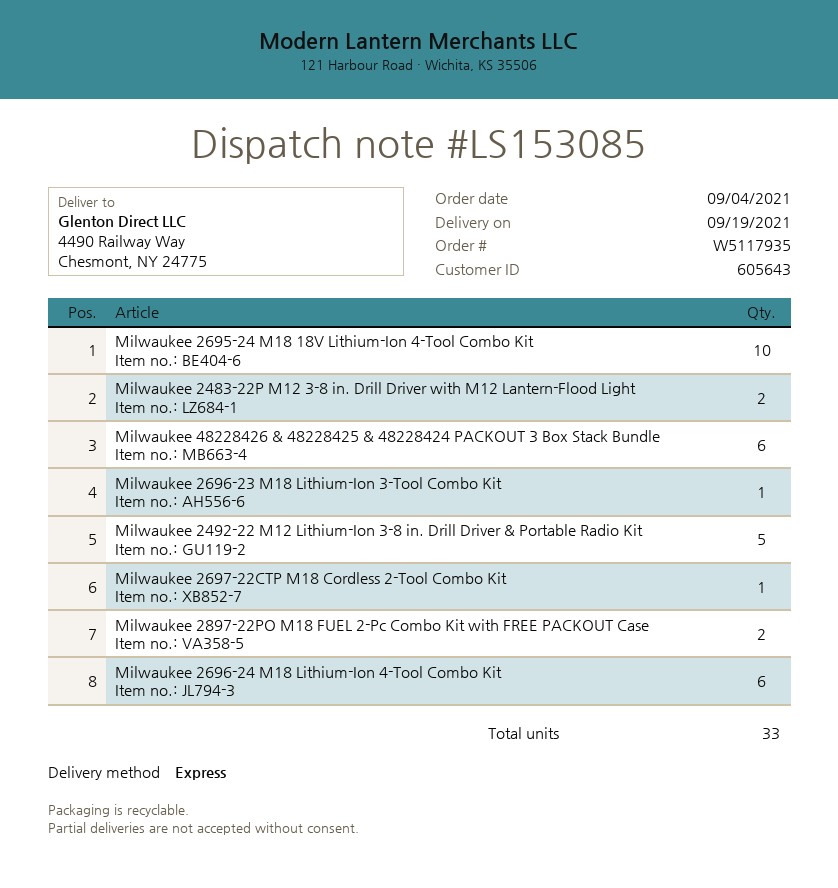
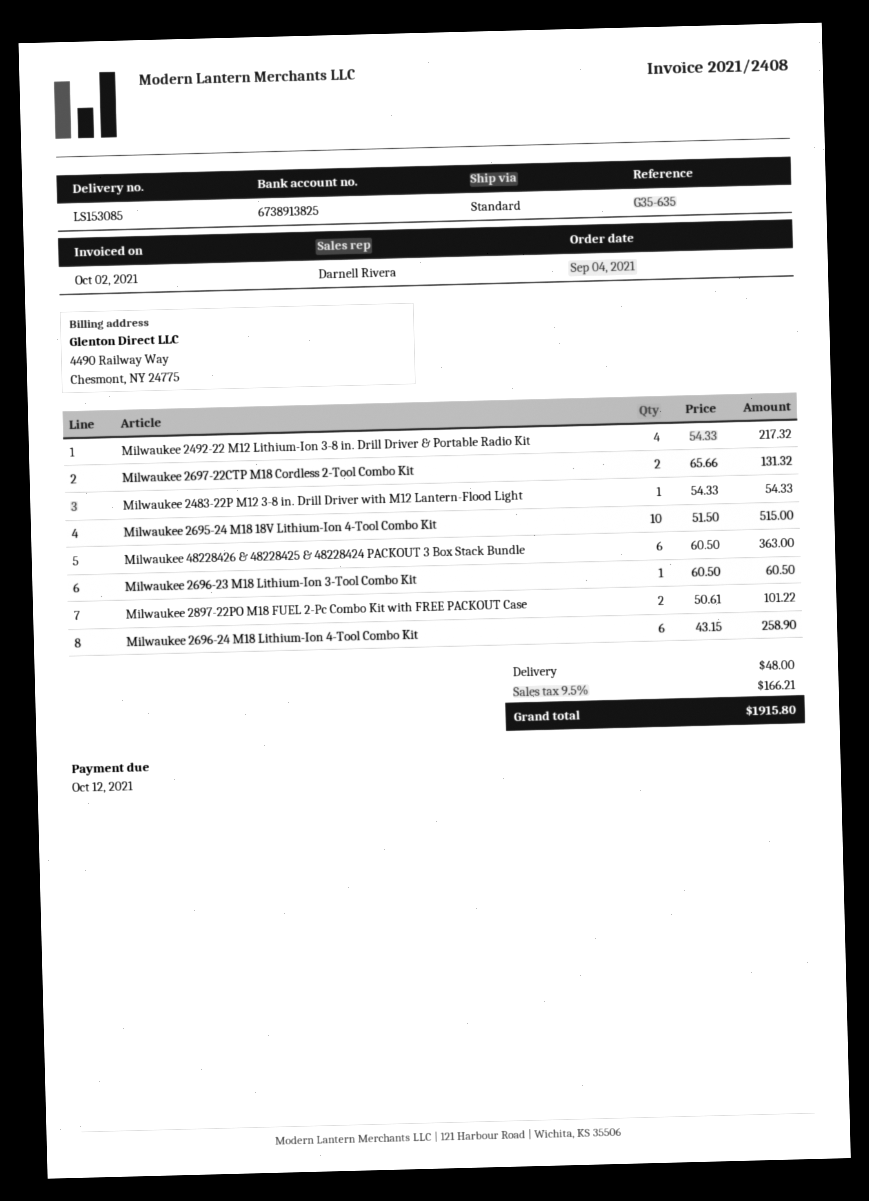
shipping method: express -> standard
Milwaukee 2483-22P M12 3-8 in. Drill Driver with M12 Lantern-Flood Light: 2 -> 1
Milwaukee 2492-22 M12 Lithium-Ion 3-8 in. Drill Driver & Portable Radio Kit: 5 -> 4
Milwaukee 2697-22CTP M18 Cordless 2-Tool Combo Kit: 1 -> 2

